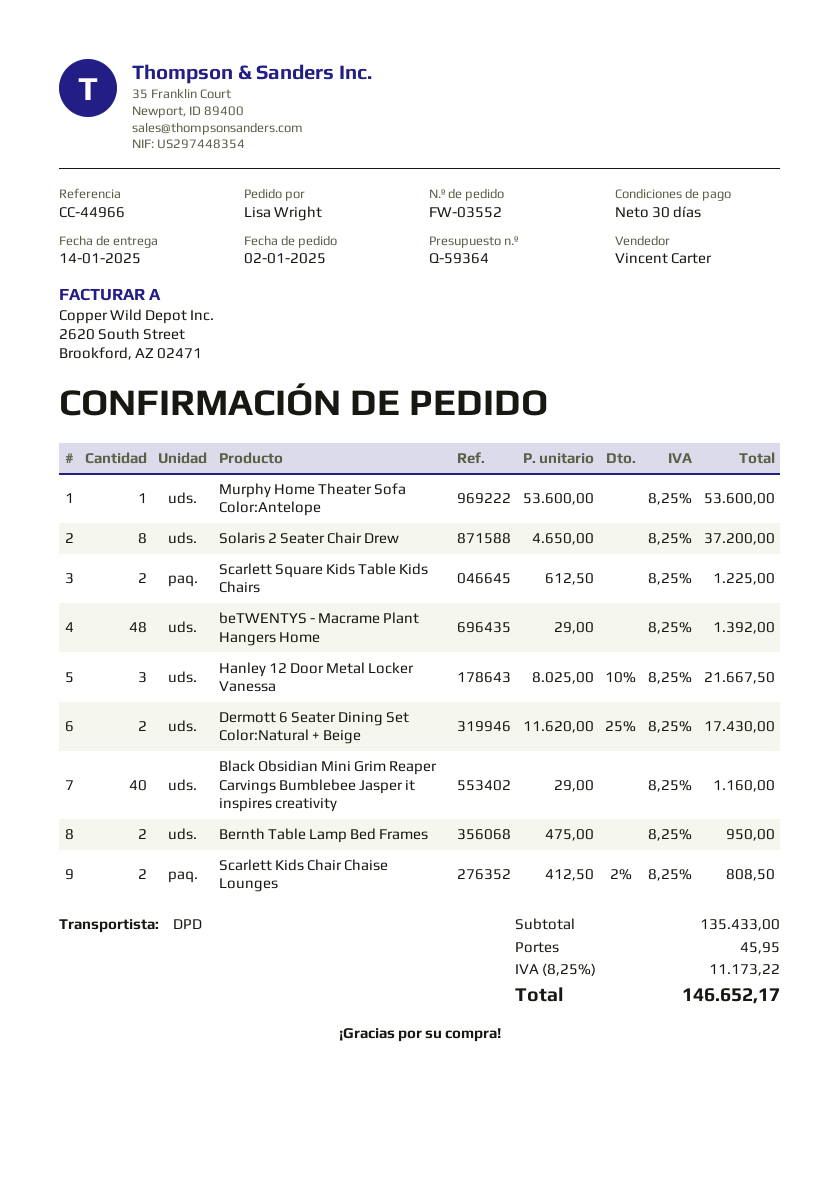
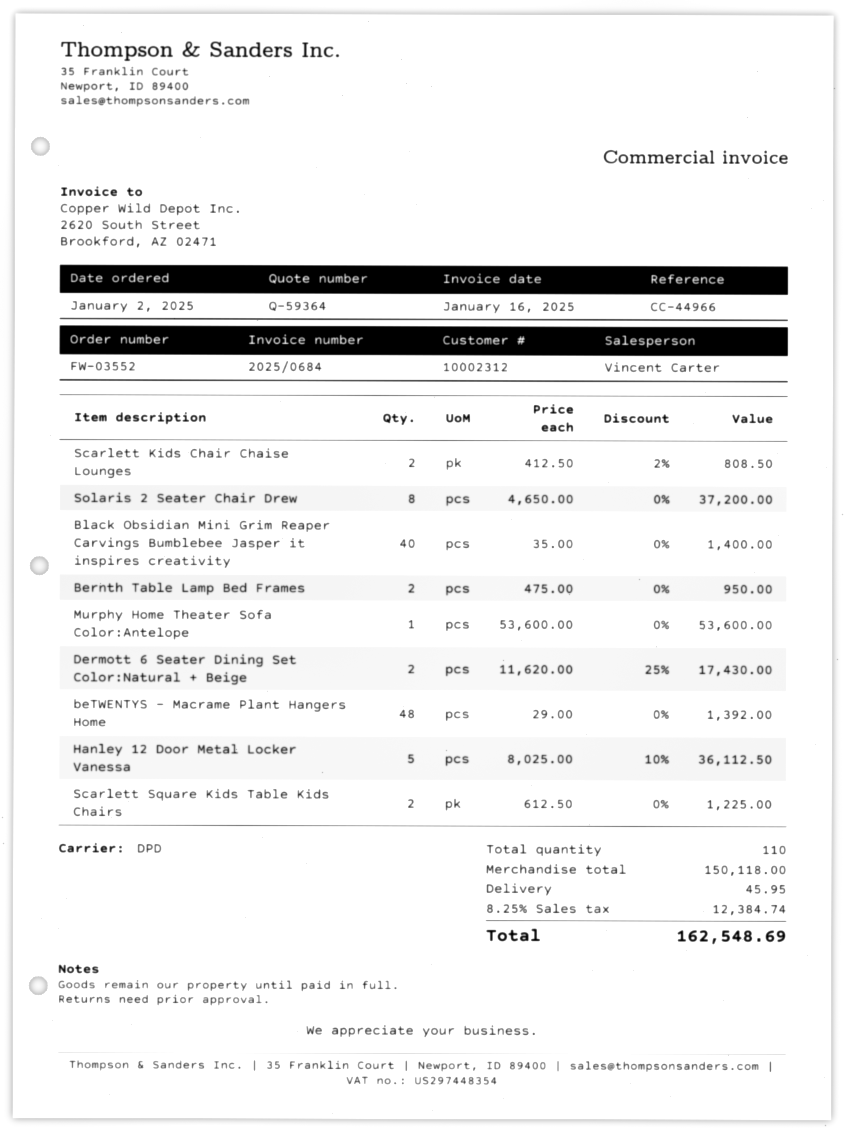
Hanley 12 Door Metal Locker Vanessa: 3 x 8025.00 - 10% = 21667.50 -> 5 x 8025.00 - 10% = 36112.50
Black Obsidian Mini Grim Reaper Carvings Bumblebee Jasper it inspires creativity: 40 x 29.00 = 1160.00 -> 40 x 35.00 = 1400.00
subtotal: 135433.00 -> 150118.00
tax: 8.25% = 11173.22 -> 8.25% = 12384.74
total: 146652.17 -> 162548.69

